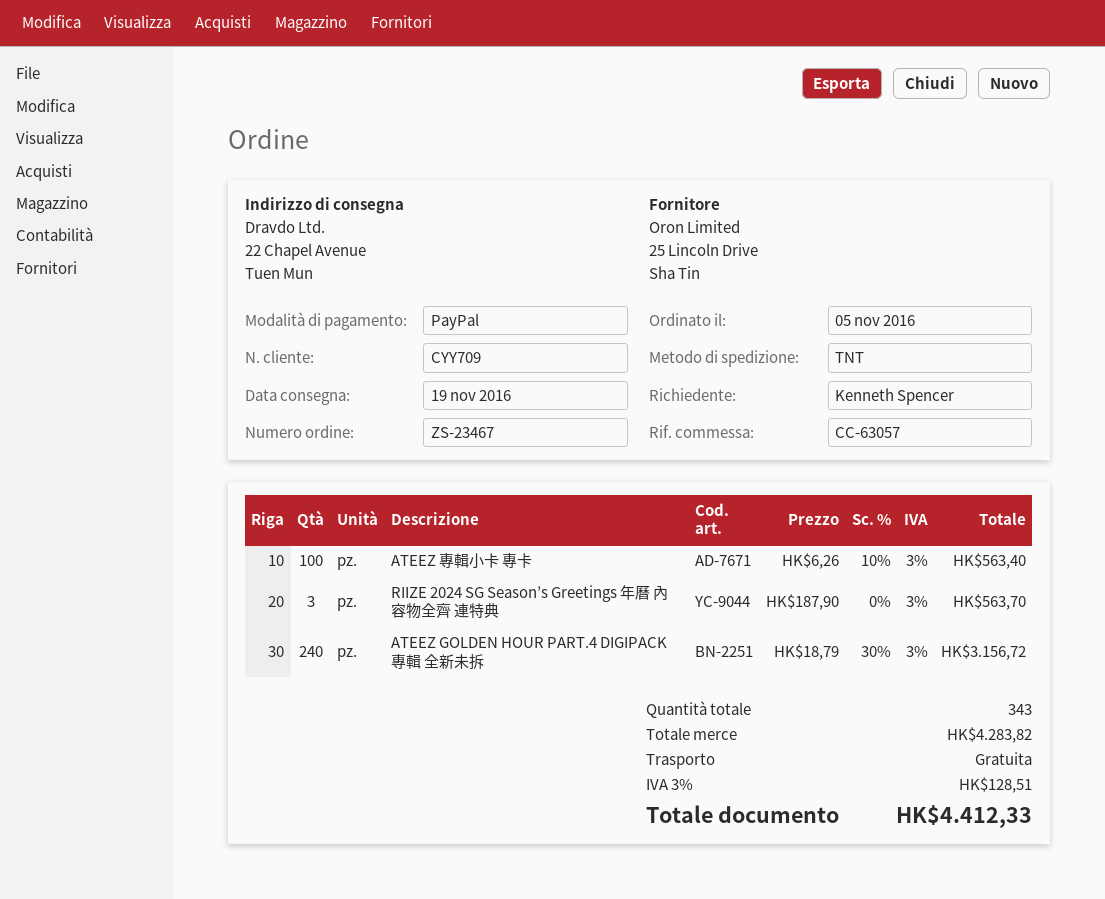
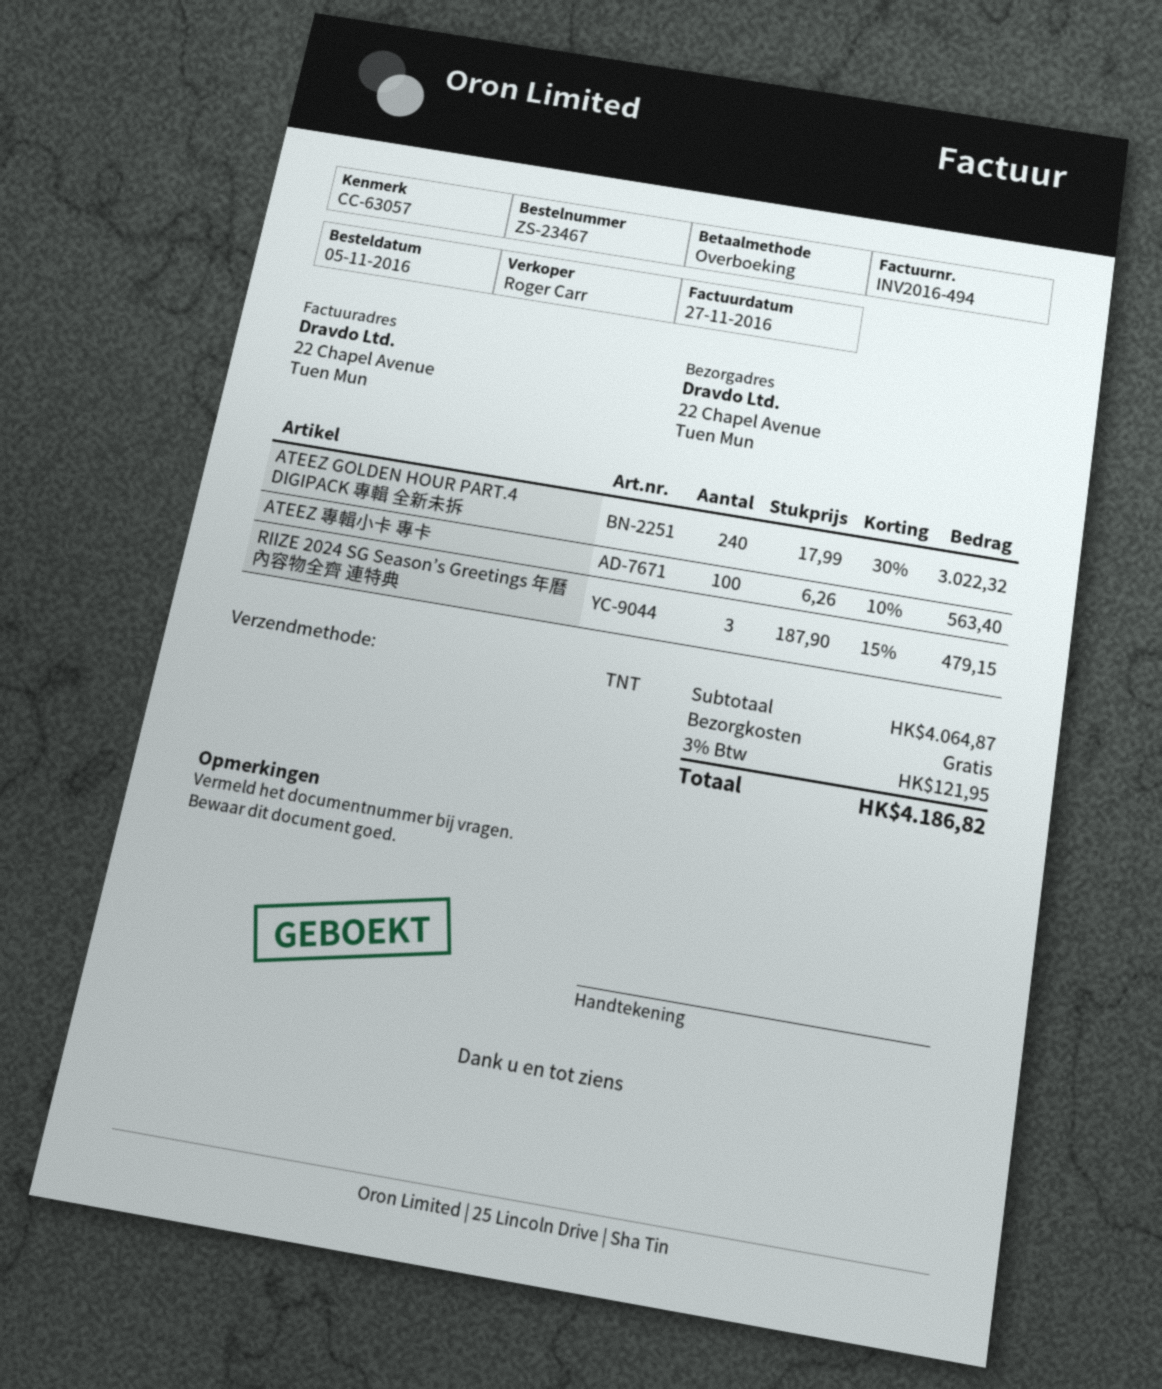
payment method: PayPal -> bank transfer
RIIZE 2024 SG Season’s Greetings 年曆 內容物全齊 連特典: 3 x 187.90 = 563.70 -> 3 x 187.90 - 15% = 479.15
ATEEZ GOLDEN HOUR PART.4 DIGIPACK 專輯 全新未拆: 240 x 18.79 - 30% = 3156.72 -> 240 x 17.99 - 30% = 3022.32
subtotal: 4283.82 -> 4064.87
tax: 3% = 128.51 -> 3% = 121.95
total: 4412.33 -> 4186.82

